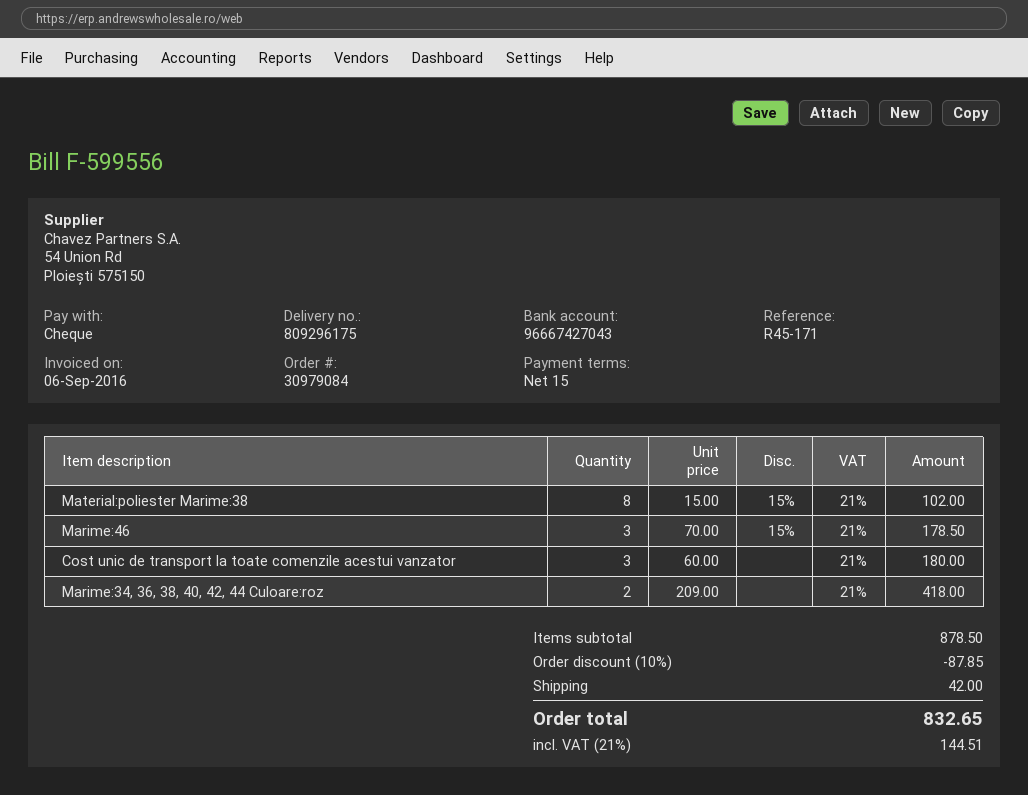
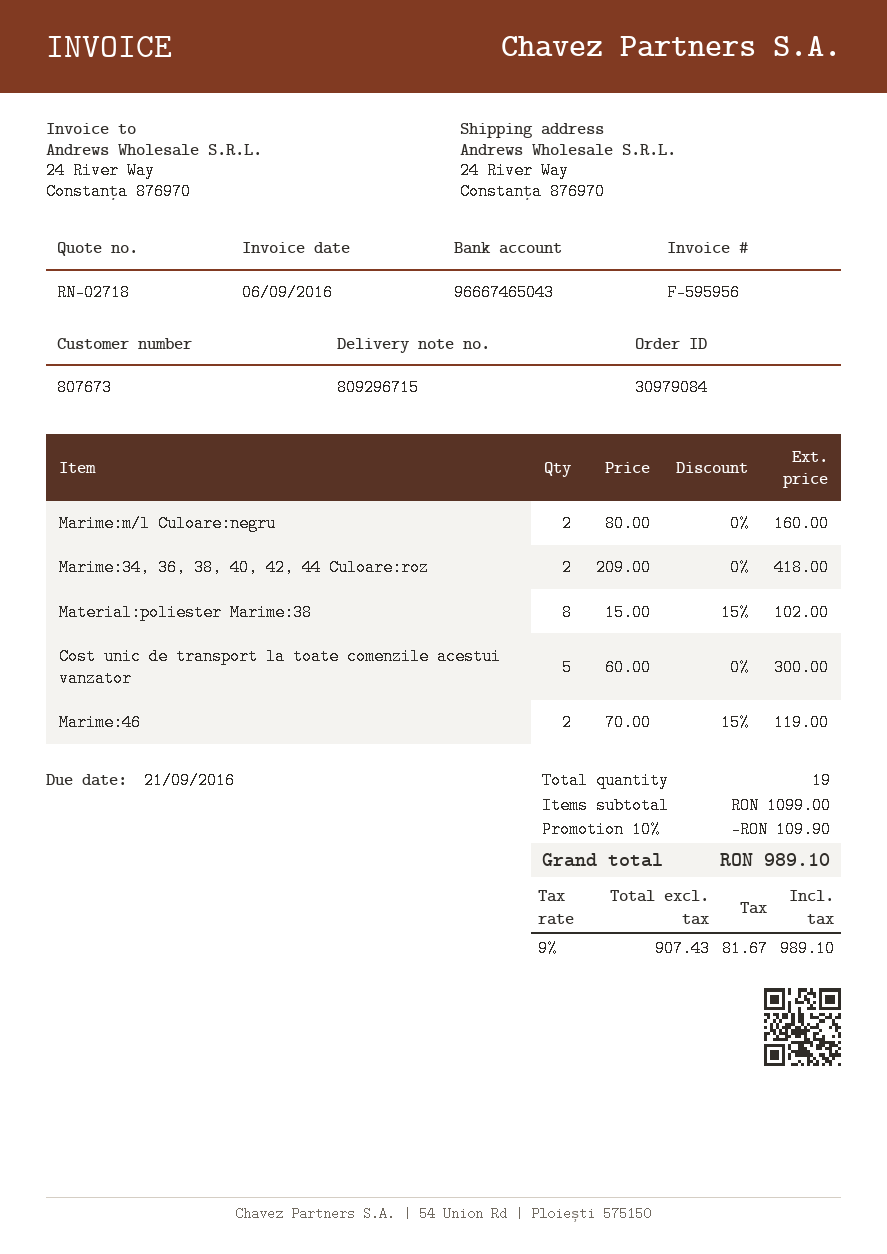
delivery note number: 809296175 -> 809296715
invoice number: F-599556 -> F-595956
bank account: 96667427043 -> 96667465043
Marime:46: 3 x 70.00 - 15% = 178.50 -> 2 x 70.00 - 15% = 119.00
Cost unic de transport la toate comenzile acestui vanzator: 3 x 60.00 = 180.00 -> 5 x 60.00 = 300.00
Marime:m/l Culoare:negru: none -> 2 x 80.00 = 160.00
subtotal: 878.50 -> 1099.00
discount: 10% = 87.85 -> 10% = 109.90
shipping: 42.00 -> none
tax: 21% = 144.51 -> 9% = 81.67
total: 832.65 -> 989.10

